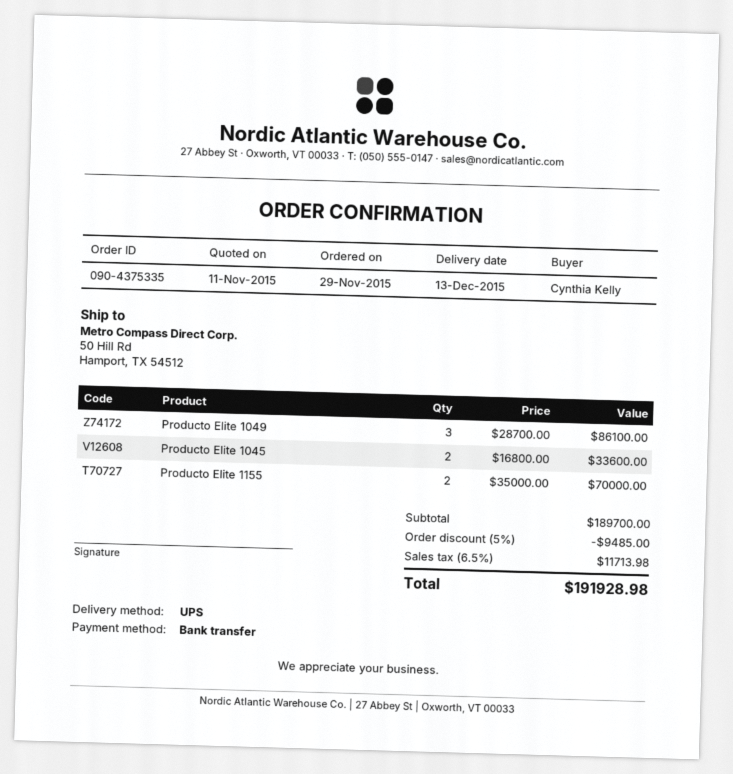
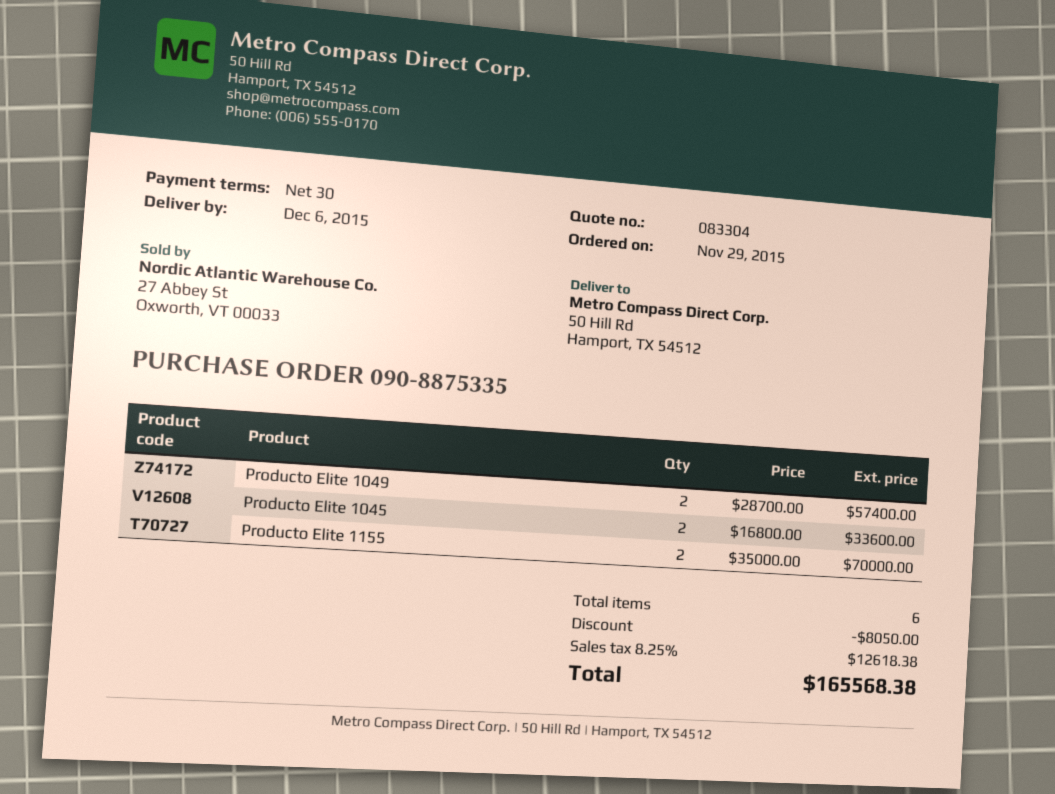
order number: 090-4375335 -> 090-8875335
delivery date: 2015-12-13 -> 2015-12-06
Producto Elite 1049: 3 x 28700.00 = 86100.00 -> 2 x 28700.00 = 57400.00
discount: 9485.00 -> 8050.00
tax: 6.5% = 11713.98 -> 8.25% = 12618.38
total: 191928.98 -> 165568.38

